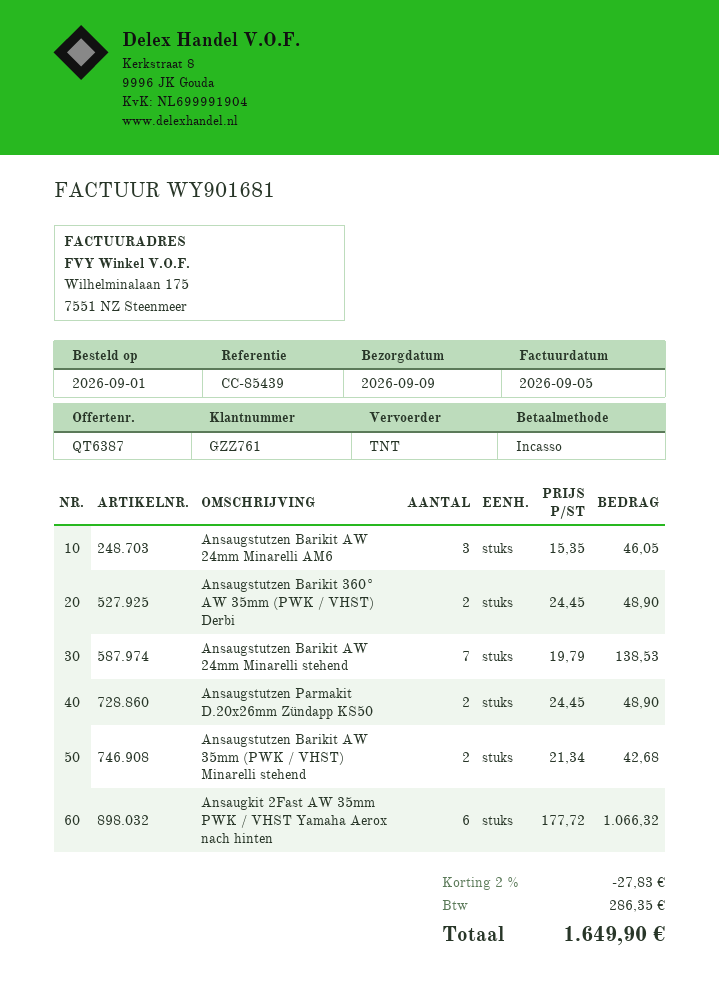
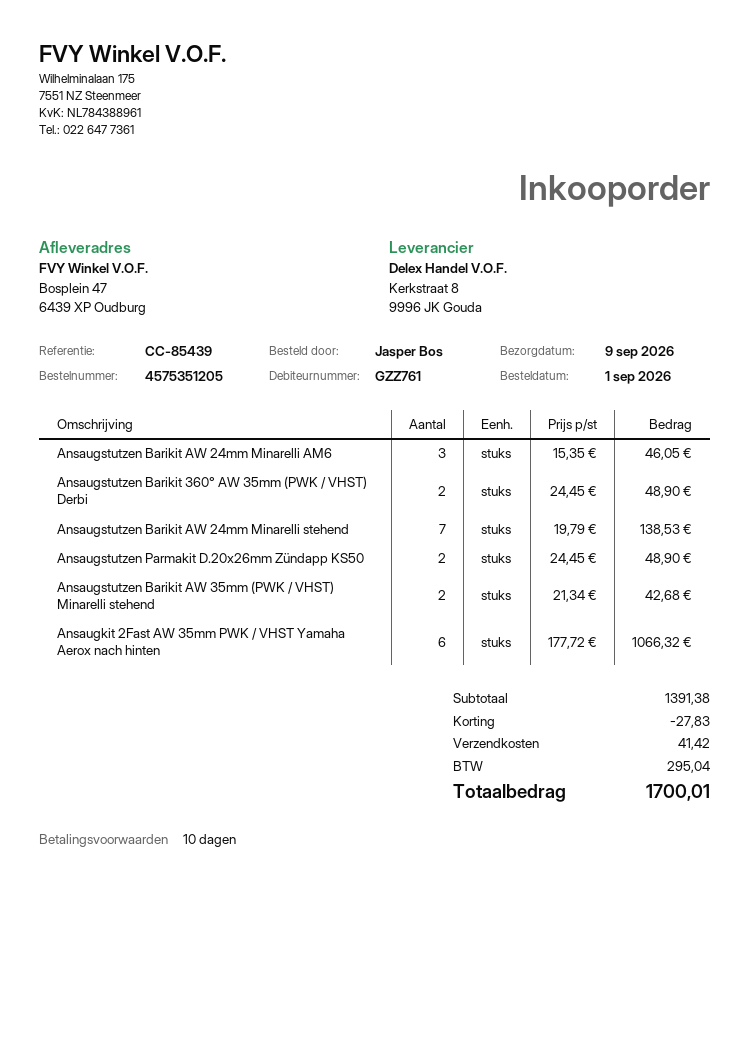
shipping: none -> 41.42
tax: 286.35 -> 295.04
total: 1649.90 -> 1700.01

